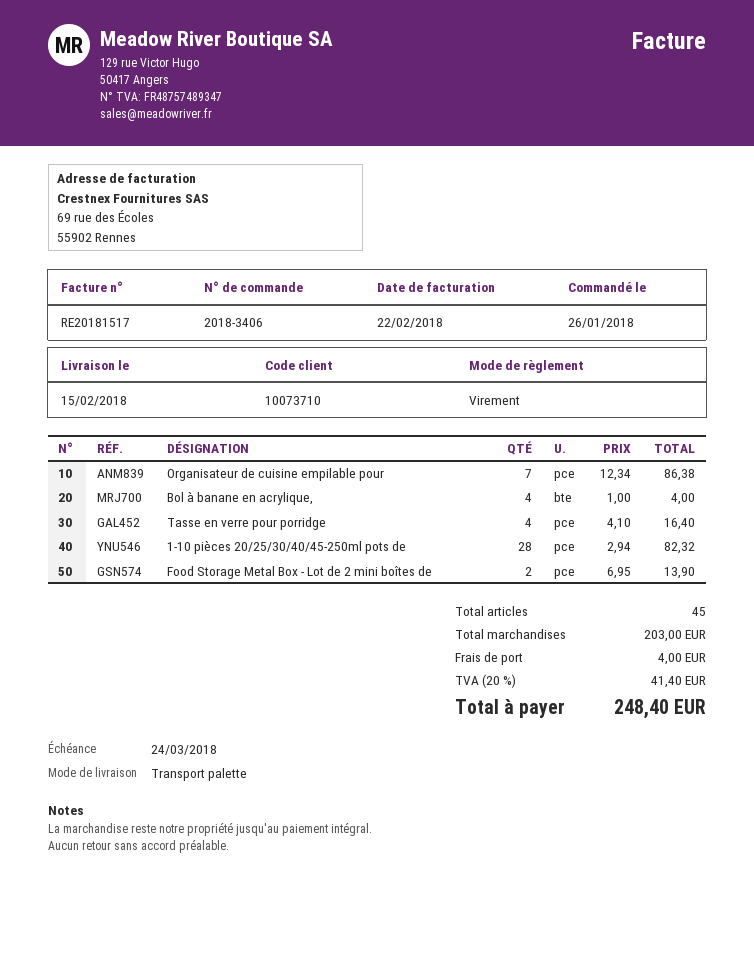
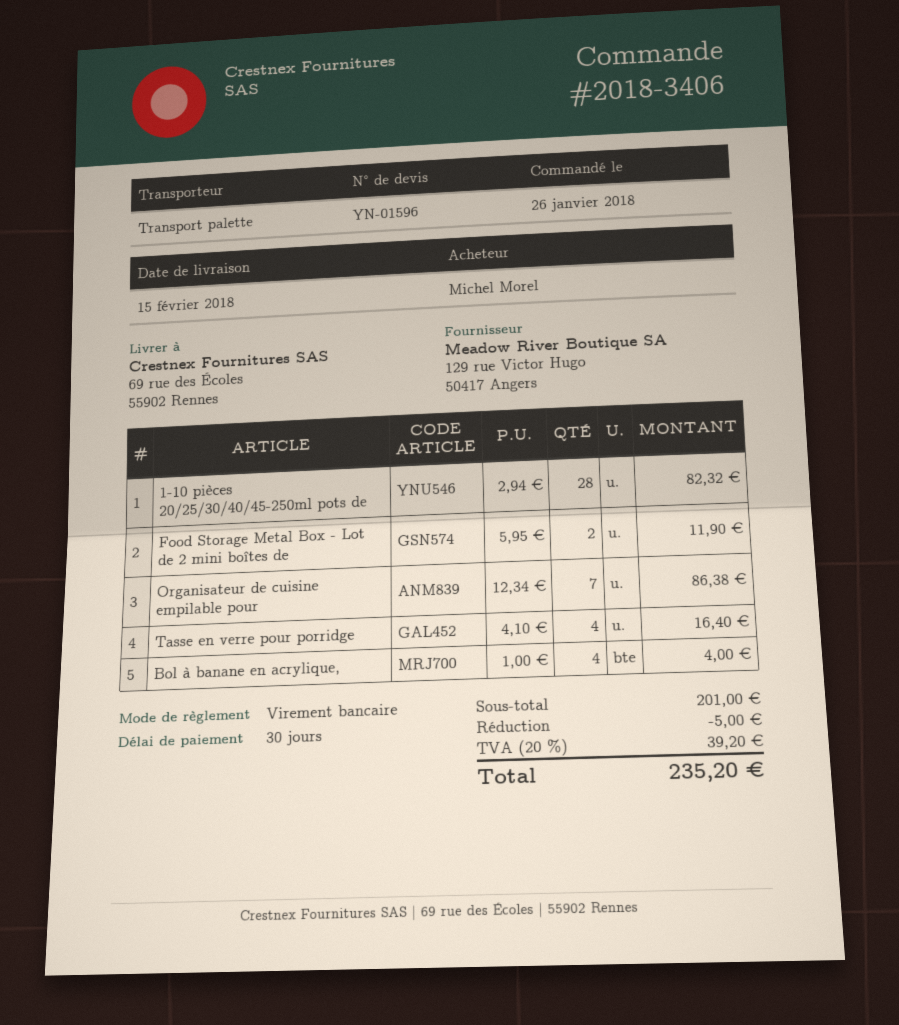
Food Storage Metal Box - Lot de 2 mini boîtes de: 2 x 6.95 = 13.90 -> 2 x 5.95 = 11.90
subtotal: 203.00 -> 201.00
discount: none -> 5.00
shipping: 4.00 -> none
tax: 20% = 41.40 -> 20% = 39.20
total: 248.40 -> 235.20

